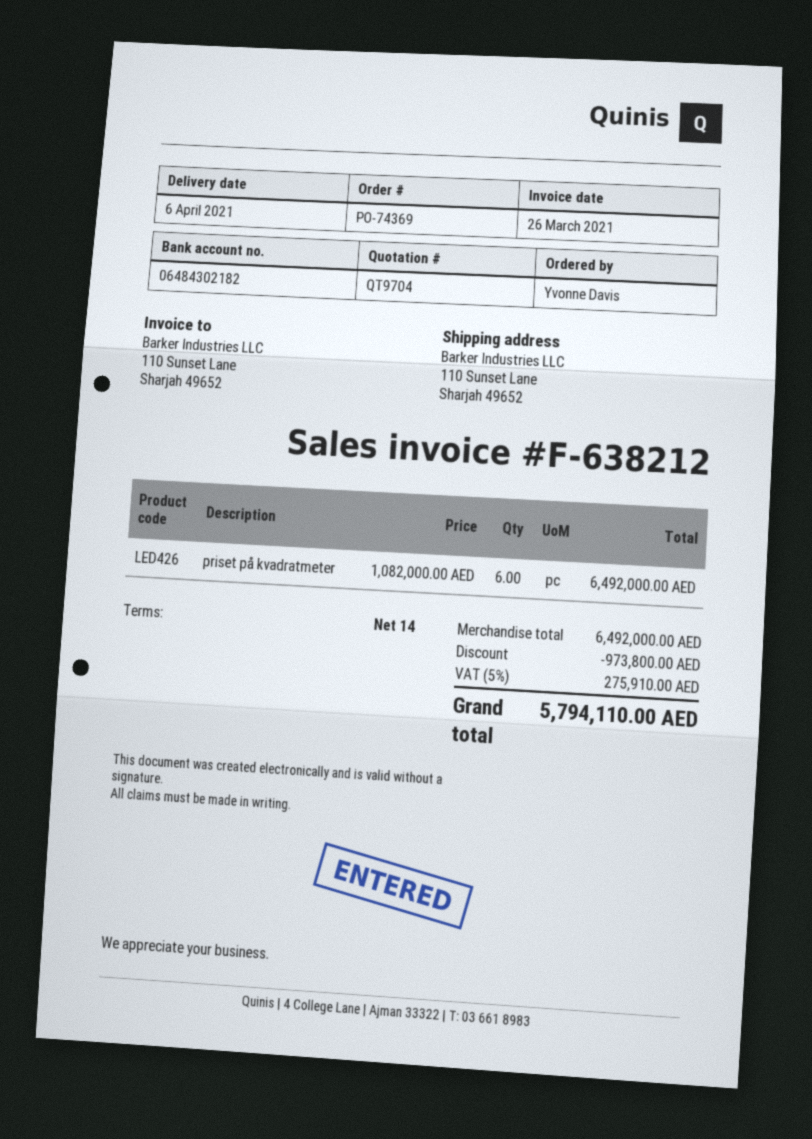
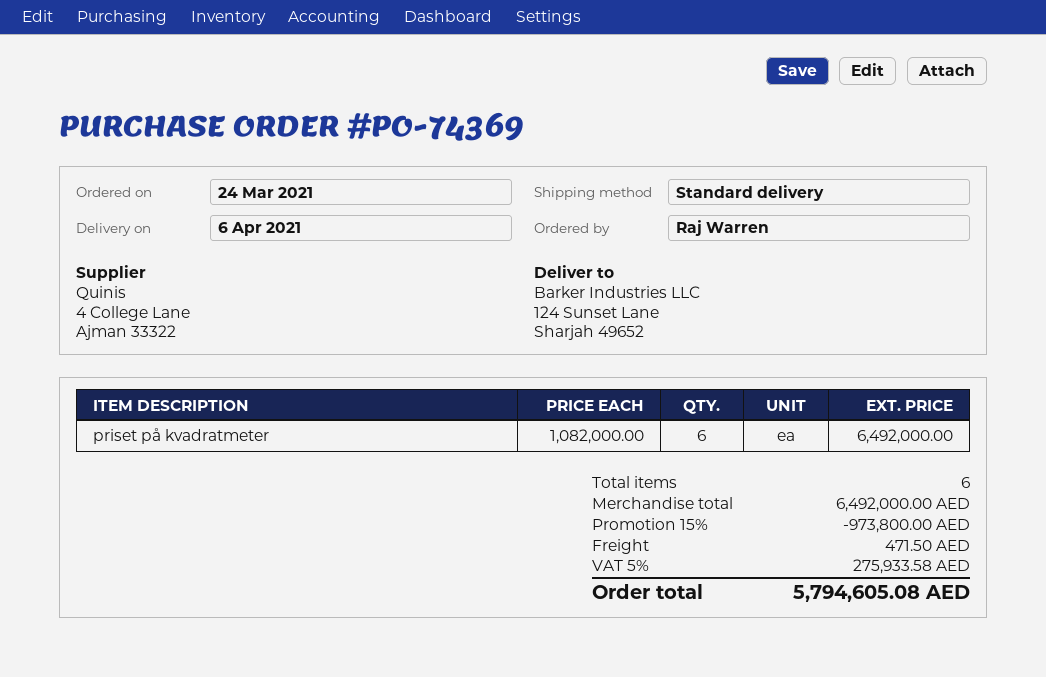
ordered by: Yvonne Davis -> Raj Warren
ship to: 110 Sunset Lane, Sharjah 49652 -> 124 Sunset Lane, Sharjah 49652
shipping: none -> 471.50
tax: 5% = 275910.00 -> 5% = 275933.58
total: 5794110.00 -> 5794605.08

